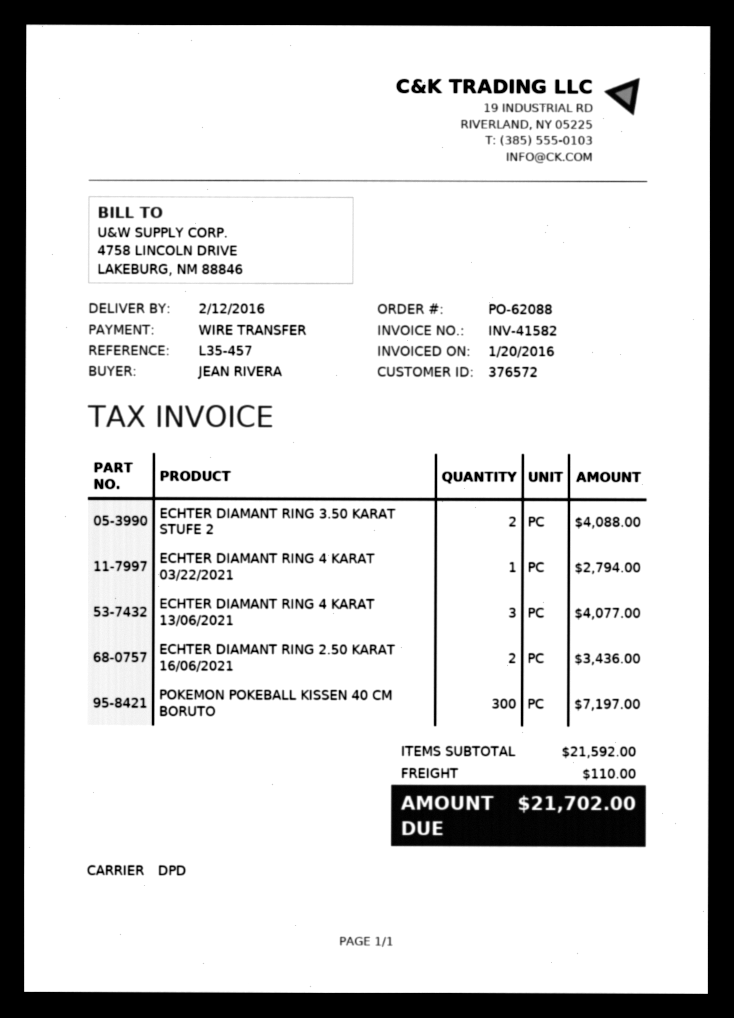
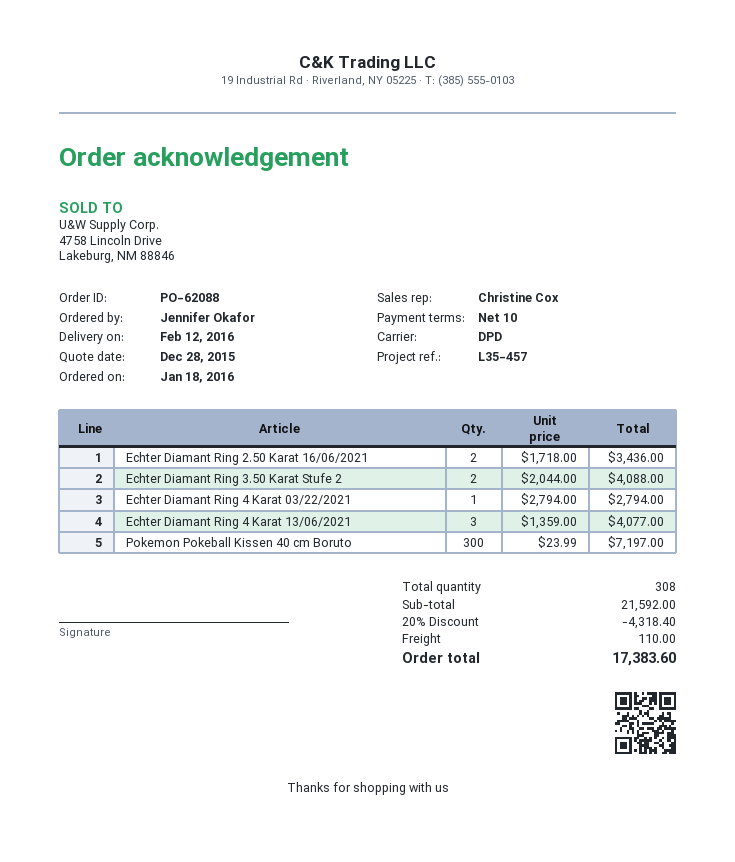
ordered by: JEAN RIVERA -> Jennifer Okafor
discount: none -> 20% = 4318.40
total: 21702.00 -> 17383.60

